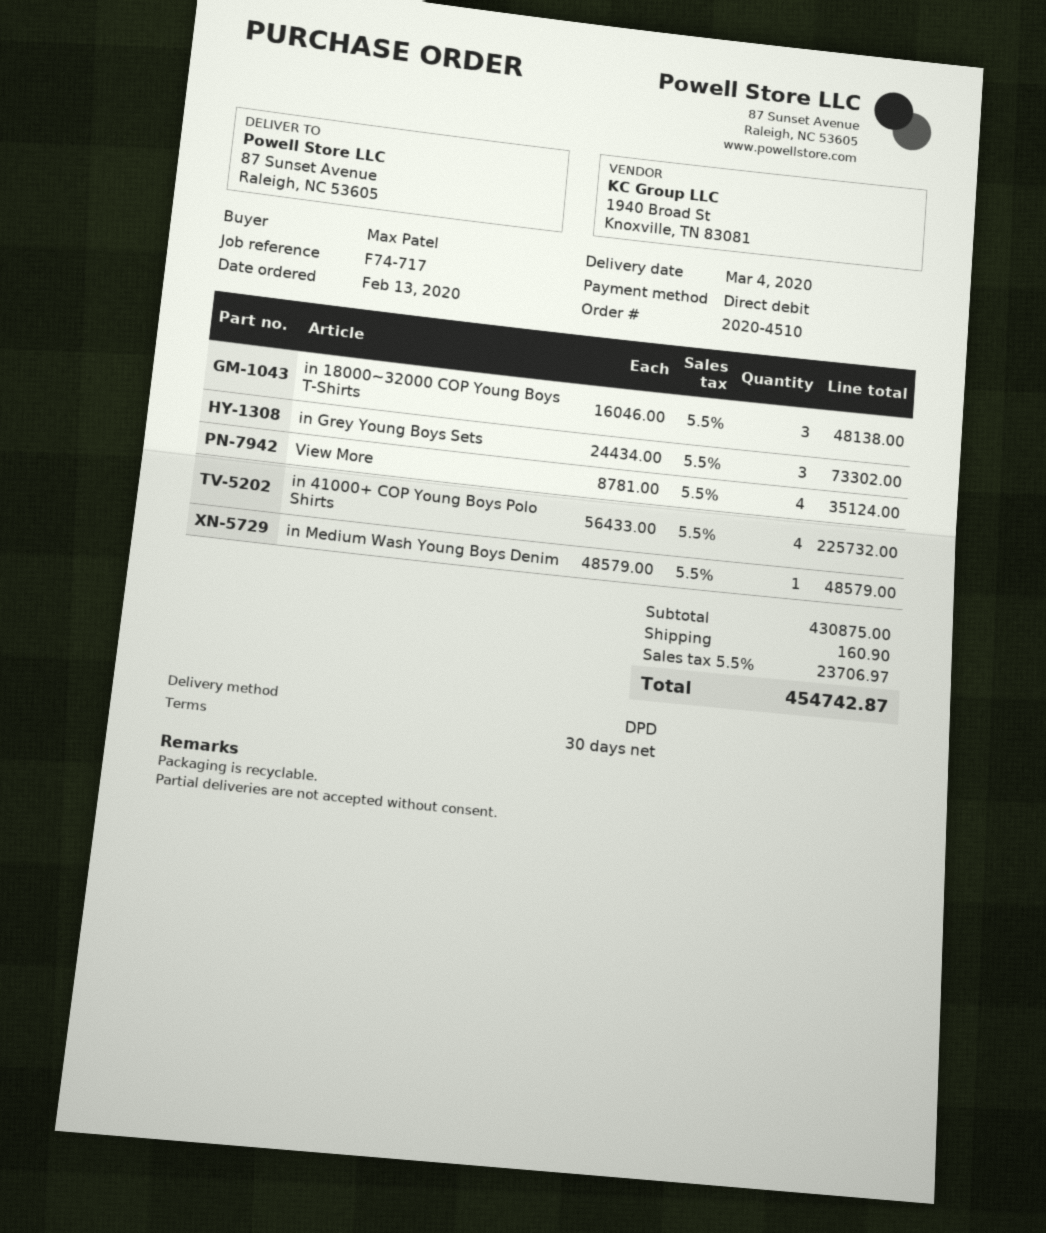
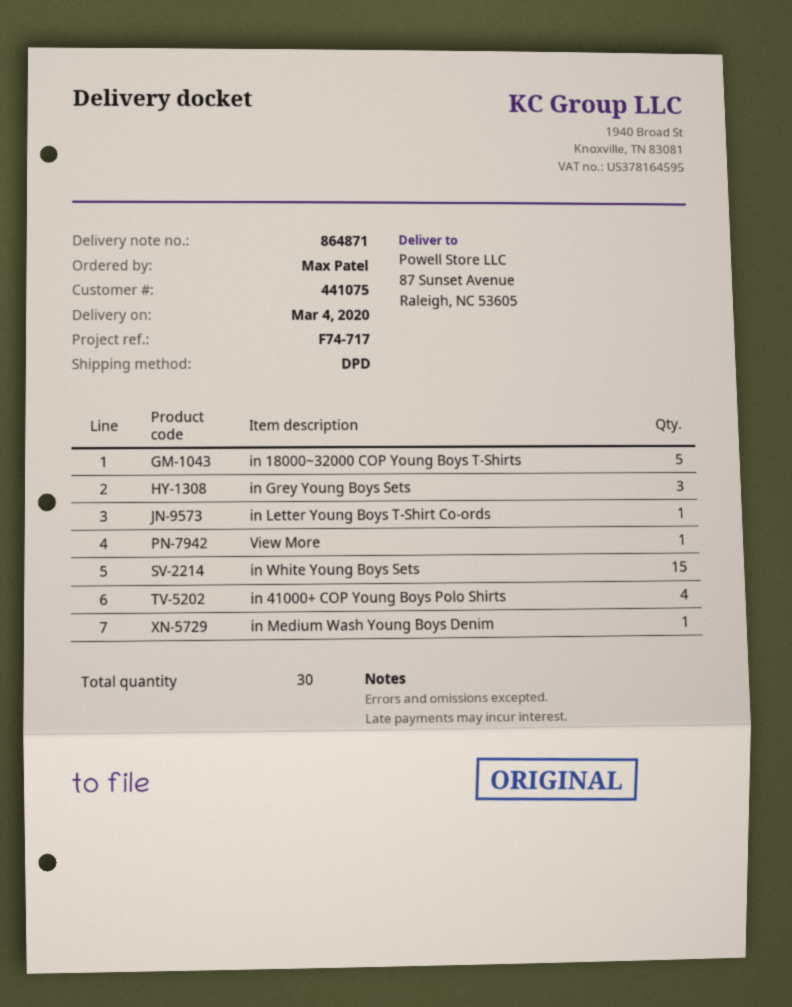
in 18000~32000 COP Young Boys T-Shirts: 3 -> 5
View More: 4 -> 1
in Letter Young Boys T-Shirt Co-ords: none -> 1
in White Young Boys Sets: none -> 15

